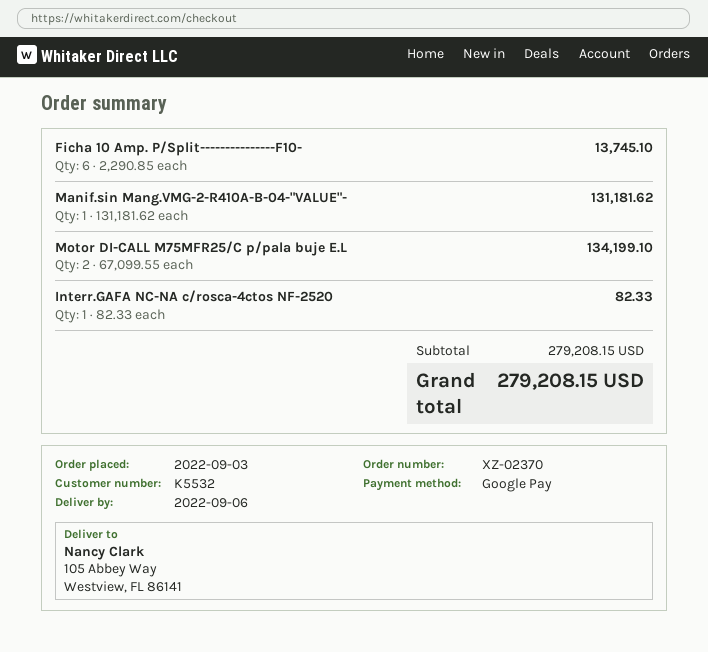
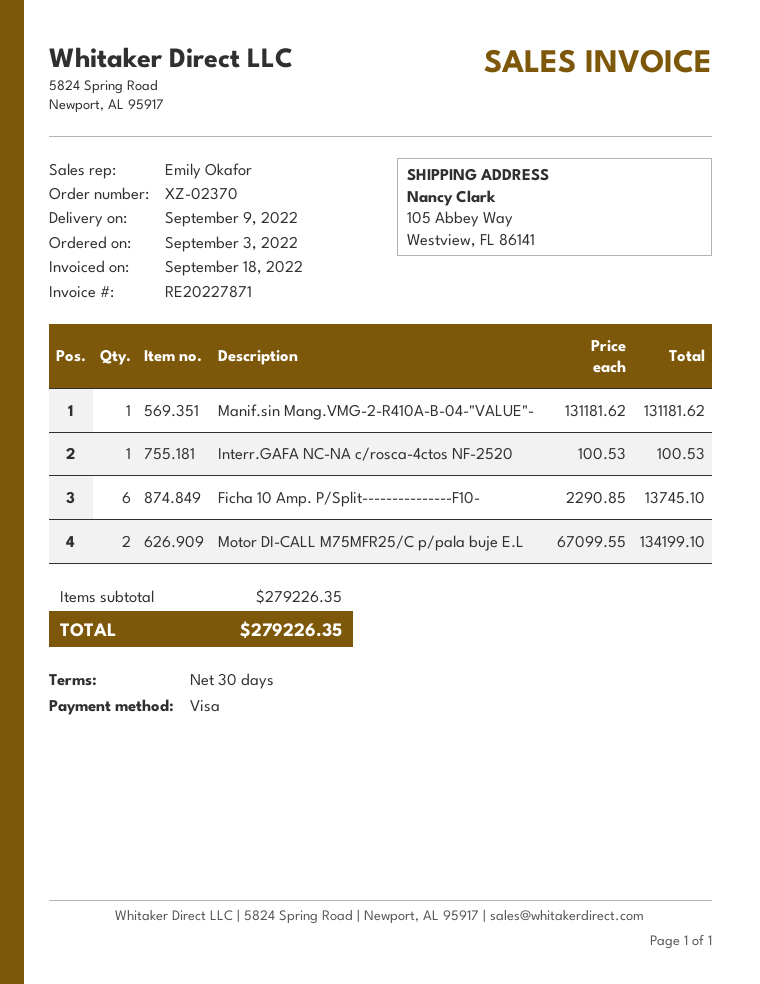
delivery date: 2022-09-06 -> 2022-09-09
payment method: Google Pay -> Visa
Interr.GAFA NC-NA c/rosca-4ctos NF-2520: 1 x 82.33 = 82.33 -> 1 x 100.53 = 100.53
subtotal: 279208.15 -> 279226.35
total: 279208.15 -> 279226.35

